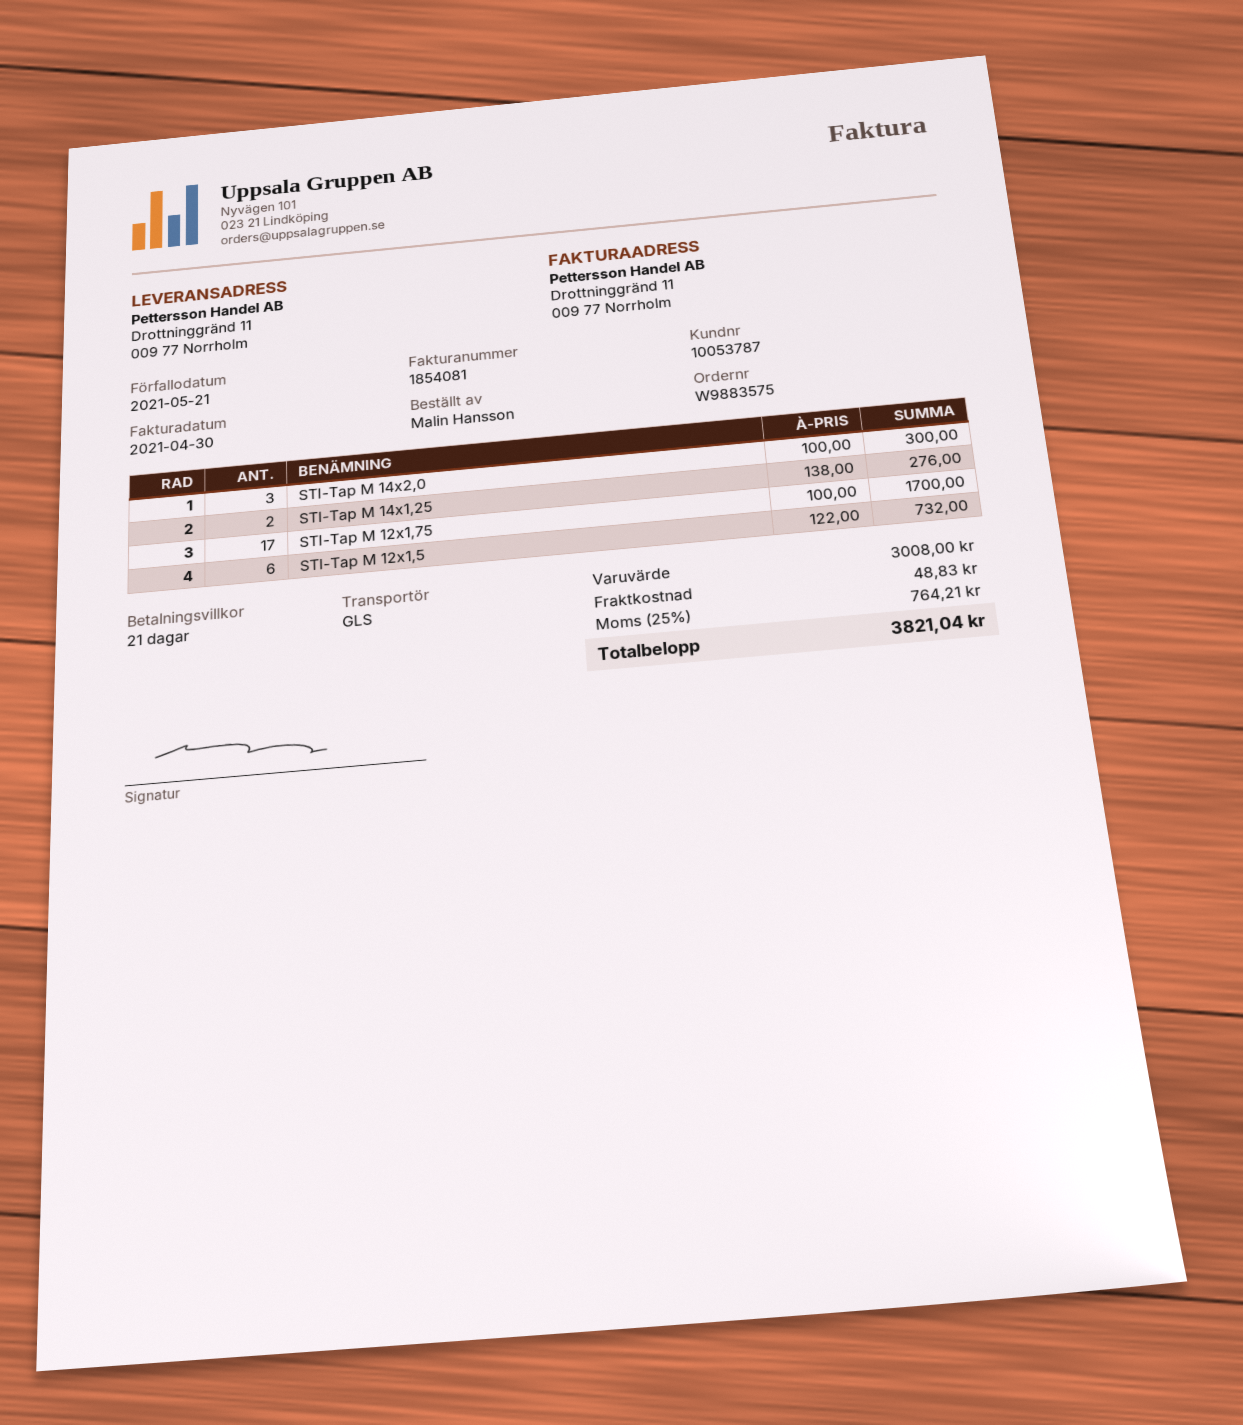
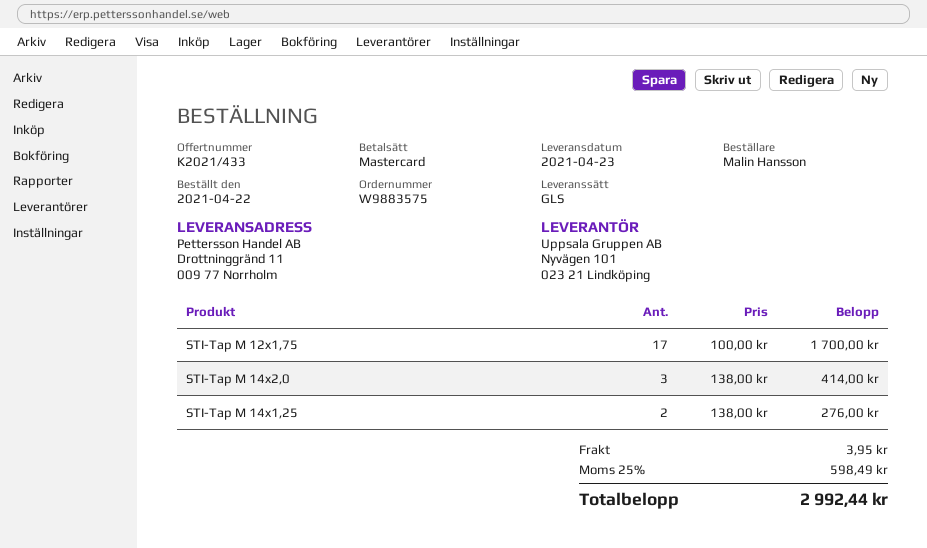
STI-Tap M 14x2,0: 3 x 100.00 = 300.00 -> 3 x 138.00 = 414.00
STI-Tap M 12x1,5: 6 x 122.00 = 732.00 -> none
shipping: 48.83 -> 3.95
tax: 25% = 764.21 -> 25% = 598.49
total: 3821.04 -> 2992.44

